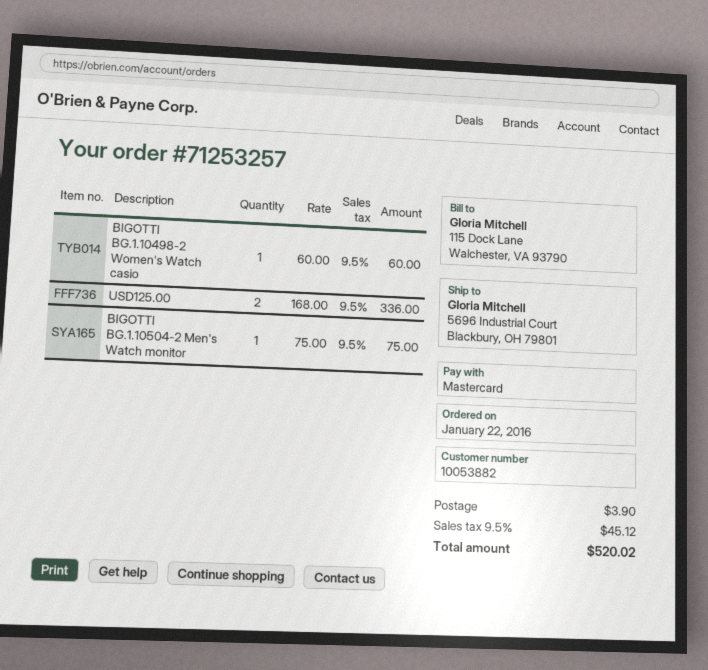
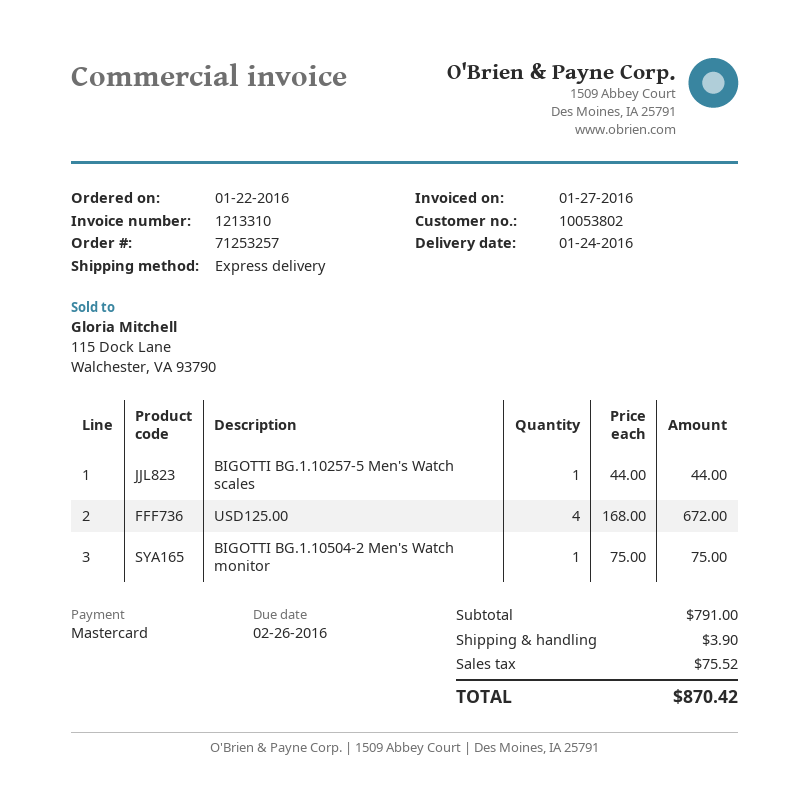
customer number: 10053882 -> 10053802
BIGOTTI BG.1.10498-2 Women's Watch casio: 1 x 60.00 = 60.00 -> none
USD125.00: 2 x 168.00 = 336.00 -> 4 x 168.00 = 672.00
BIGOTTI BG.1.10257-5 Men's Watch scales: none -> 1 x 44.00 = 44.00
tax: 45.12 -> 75.52
total: 520.02 -> 870.42

